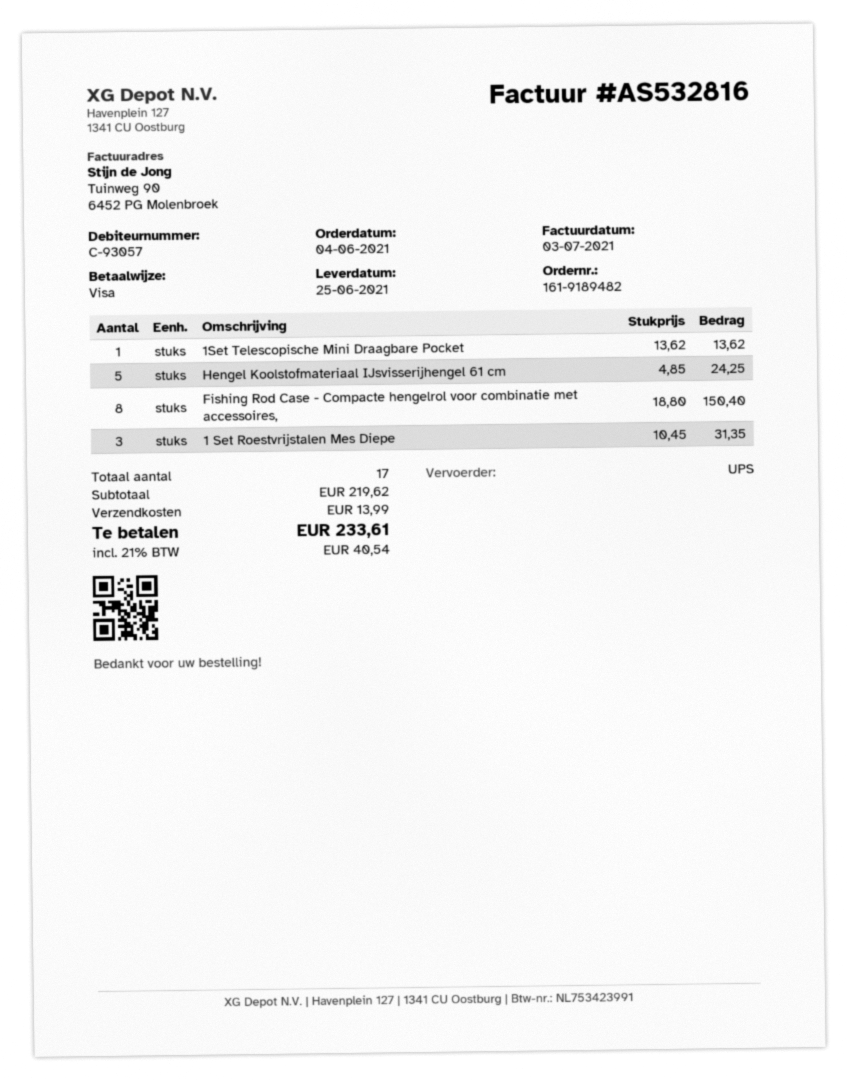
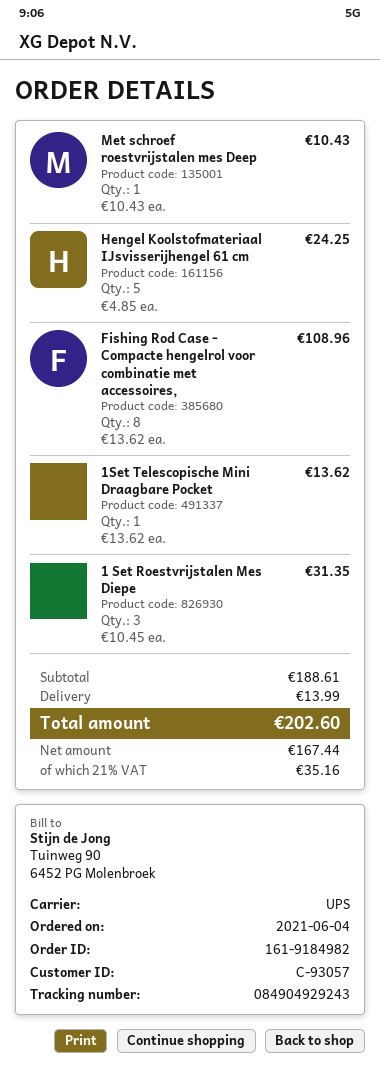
order number: 161-9189482 -> 161-9184982
Fishing Rod Case - Compacte hengelrol voor combinatie met accessoires,: 8 x 18.80 = 150.40 -> 8 x 13.62 = 108.96
Met schroef roestvrijstalen mes Deep: none -> 1 x 10.43 = 10.43
subtotal: 219.62 -> 188.61
tax: 21% = 40.54 -> 21% = 35.16
total: 233.61 -> 202.60

